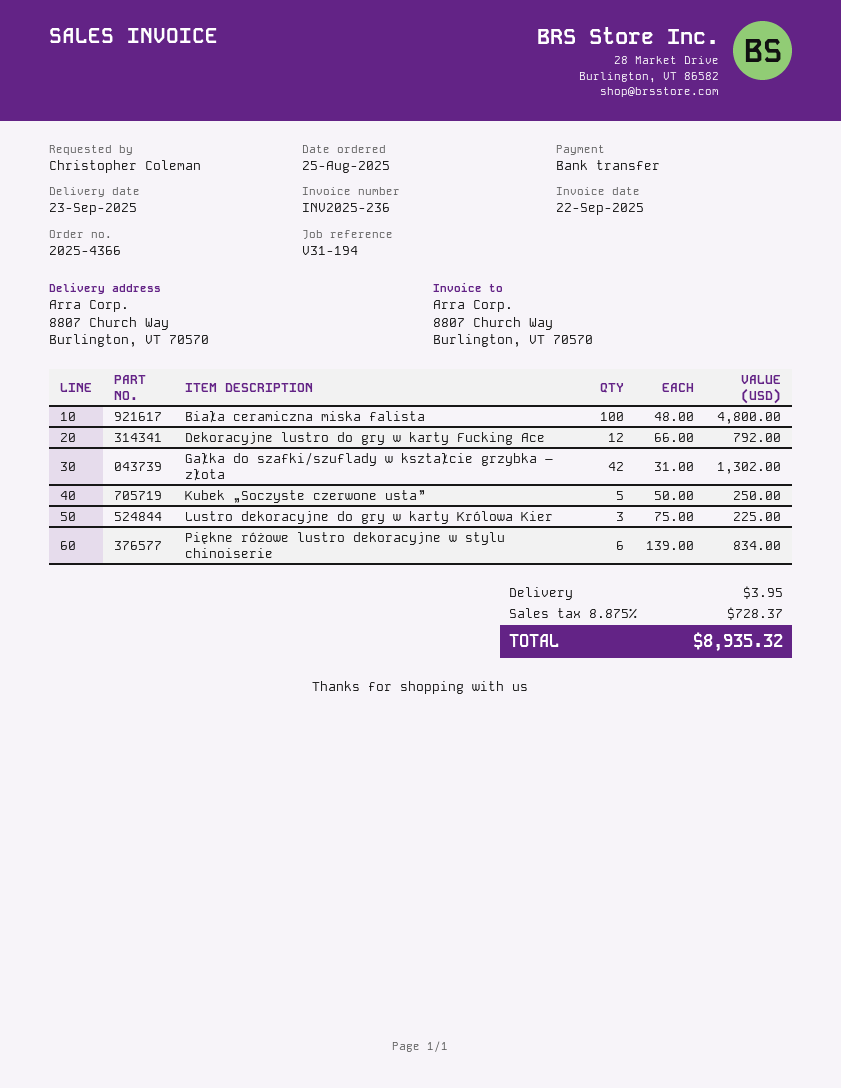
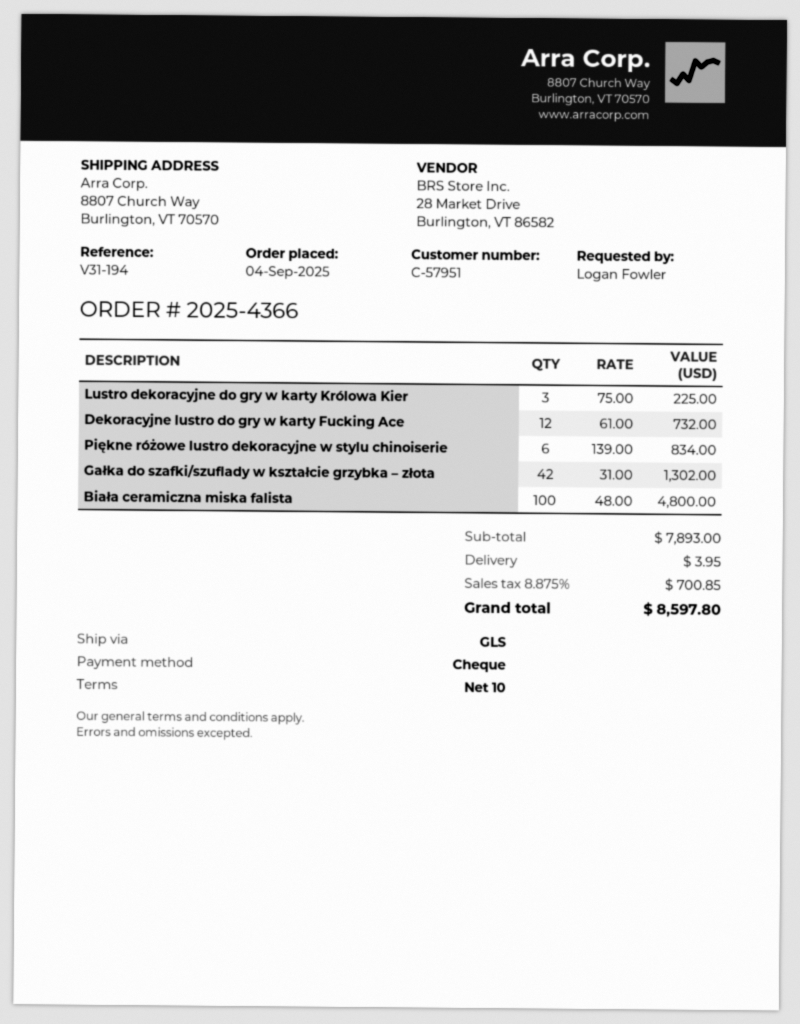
order date: 2025-08-25 -> 2025-09-04
ordered by: Christopher Coleman -> Logan Fowler
payment method: bank transfer -> cheque
Dekoracyjne lustro do gry w karty Fucking Ace: 12 x 66.00 = 792.00 -> 12 x 61.00 = 732.00
Kubek „Soczyste czerwone usta”: 5 x 50.00 = 250.00 -> none
tax: 8.875% = 728.37 -> 8.875% = 700.85
total: 8935.32 -> 8597.80

